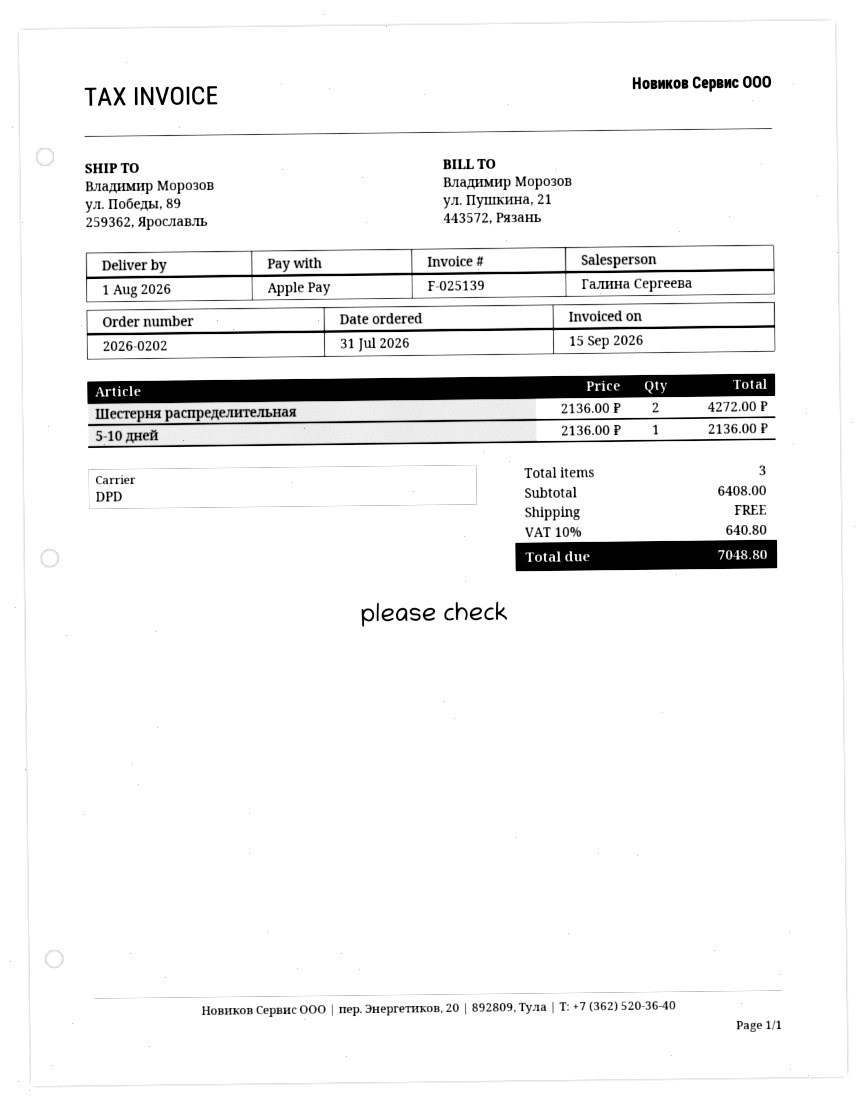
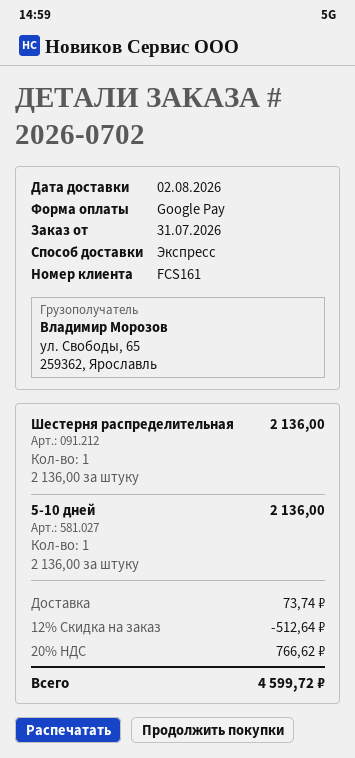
order number: 2026-0202 -> 2026-0702
delivery date: 2026-08-01 -> 2026-08-02
payment method: Apple Pay -> Google Pay
shipping method: DPD -> express
ship to: ул. Победы, 89, 259362, Ярославль -> ул. Свободы, 65, 259362, Ярославль
Шестерня распределительная: 2 x 2136.00 = 4272.00 -> 1 x 2136.00 = 2136.00
discount: none -> 12% = 512.64
shipping: 0.00 -> 73.74
tax: 10% = 640.80 -> 20% = 766.62
total: 7048.80 -> 4599.72

